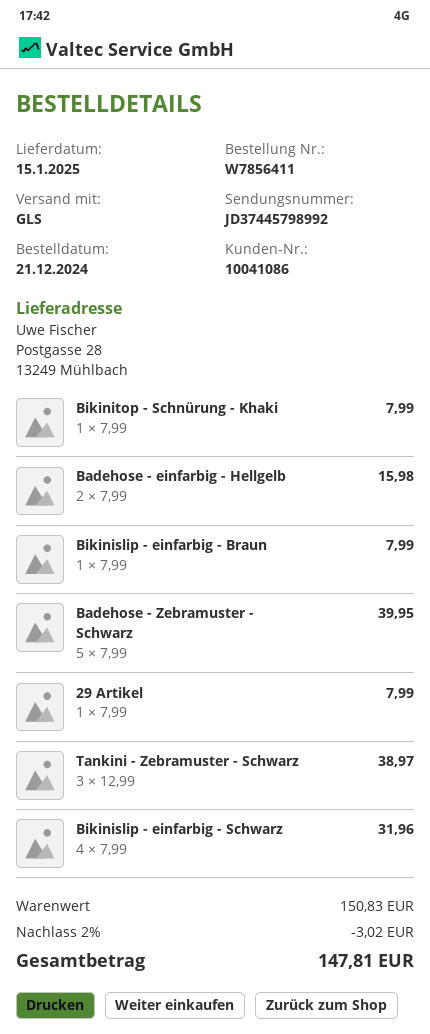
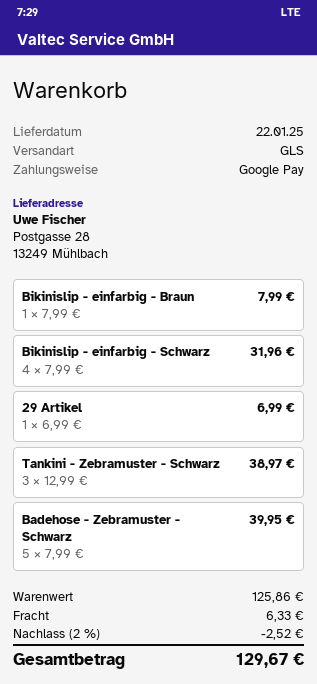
delivery date: 2025-01-15 -> 2025-01-22
Bikinitop - Schnürung - Khaki: 1 x 7.99 = 7.99 -> none
Badehose - einfarbig - Hellgelb: 2 x 7.99 = 15.98 -> none
29 Artikel: 1 x 7.99 = 7.99 -> 1 x 6.99 = 6.99
subtotal: 150.83 -> 125.86
discount: 2% = 3.02 -> 2% = 2.52
shipping: none -> 6.33
total: 147.81 -> 129.67

